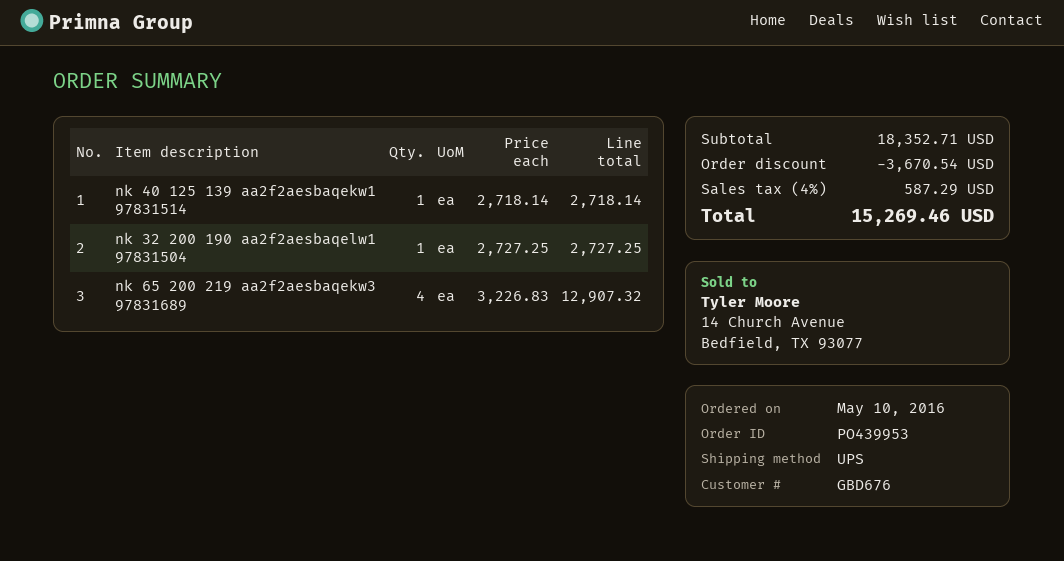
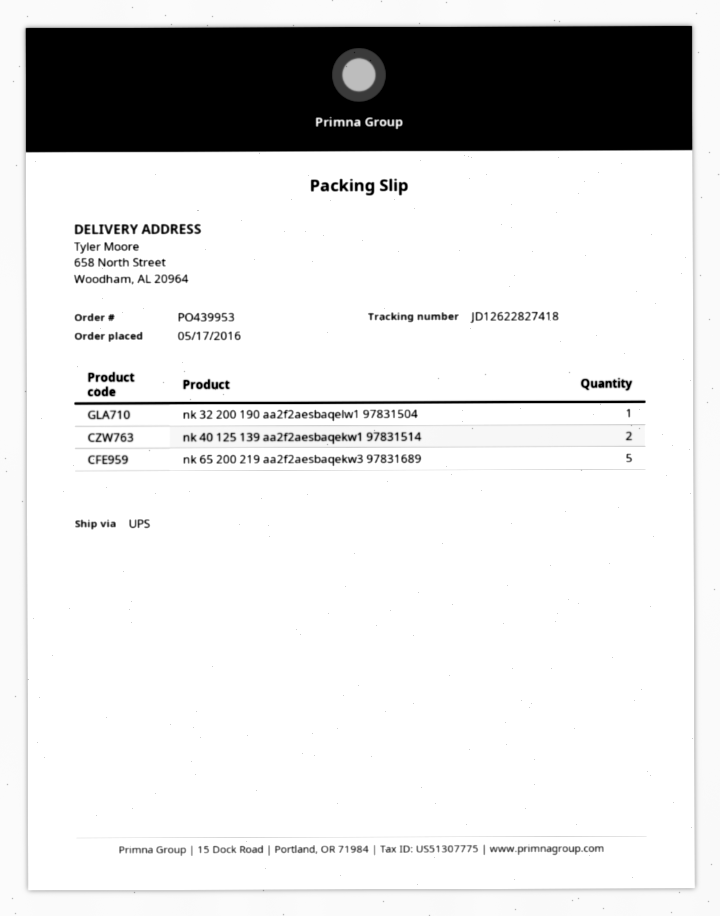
order date: 2016-05-10 -> 2016-05-17
nk 40 125 139 aa2f2aesbaqekw1 97831514: 1 -> 2
nk 65 200 219 aa2f2aesbaqekw3 97831689: 4 -> 5

